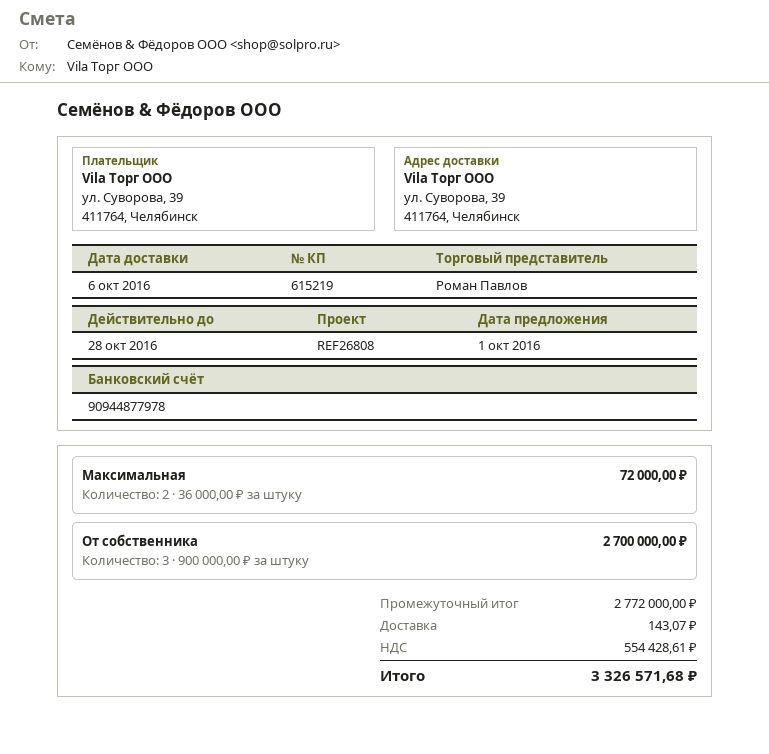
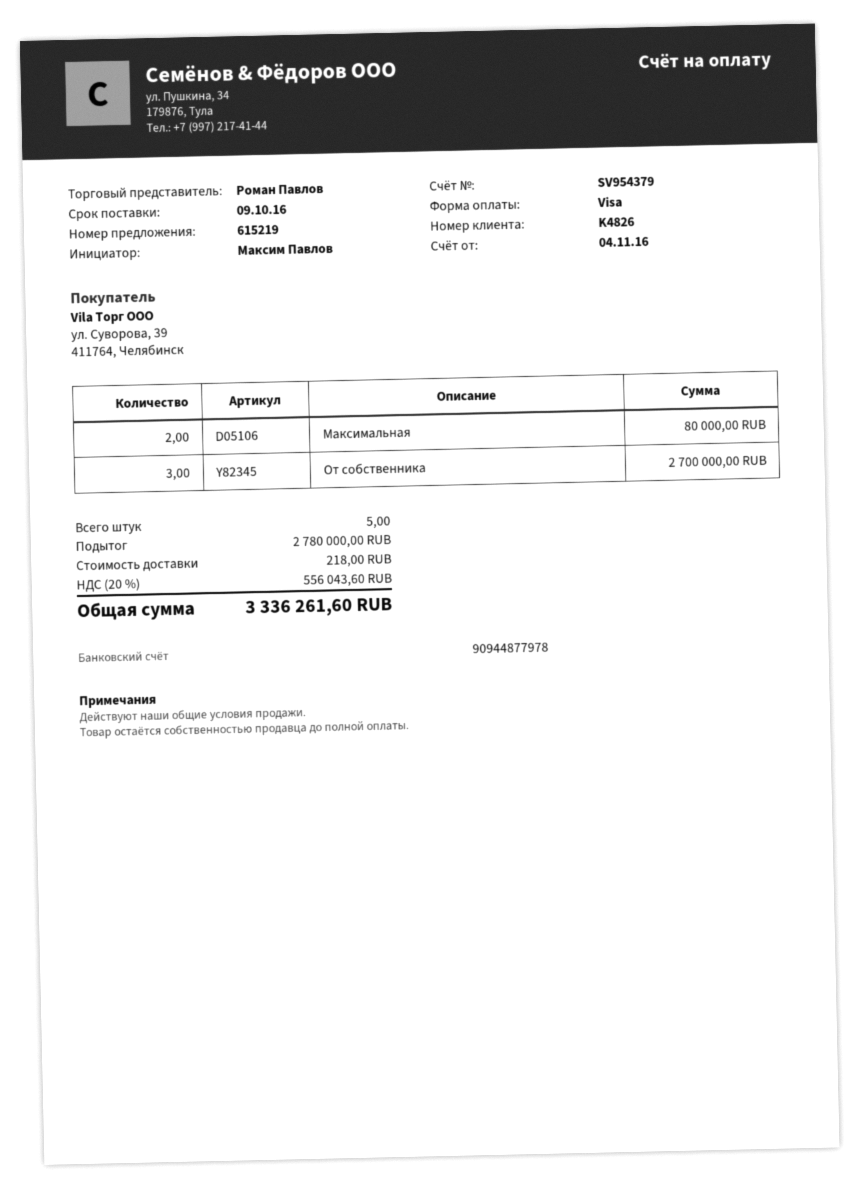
delivery date: 2016-10-06 -> 2016-10-09
Максимальная: 2 for 72000.00 -> 2 for 80000.00
subtotal: 2772000.00 -> 2780000.00
shipping: 143.07 -> 218.00
tax: 554428.61 -> 556043.60
total: 3326571.68 -> 3336261.60

